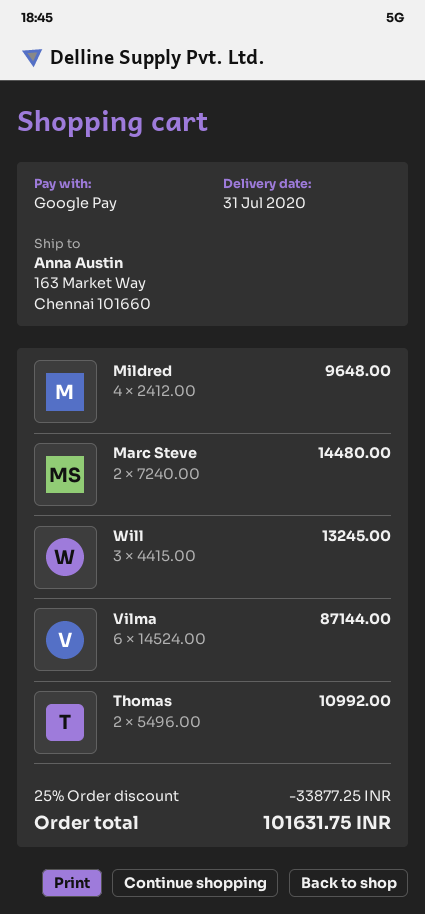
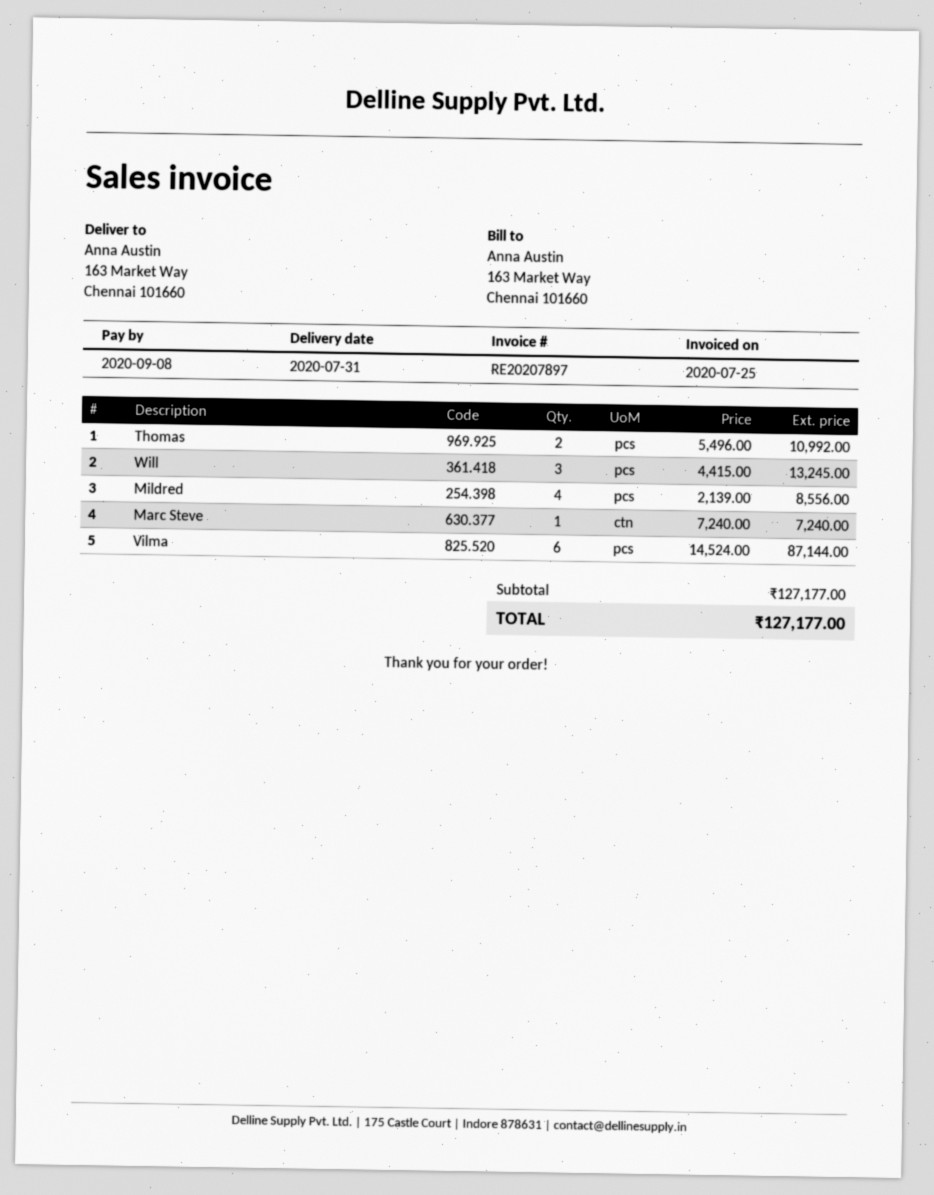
Mildred: 4 x 2412.00 = 9648.00 -> 4 x 2139.00 = 8556.00
Marc Steve: 2 x 7240.00 = 14480.00 -> 1 x 7240.00 = 7240.00
discount: 25% = 33877.25 -> none
total: 101631.75 -> 127177.00

